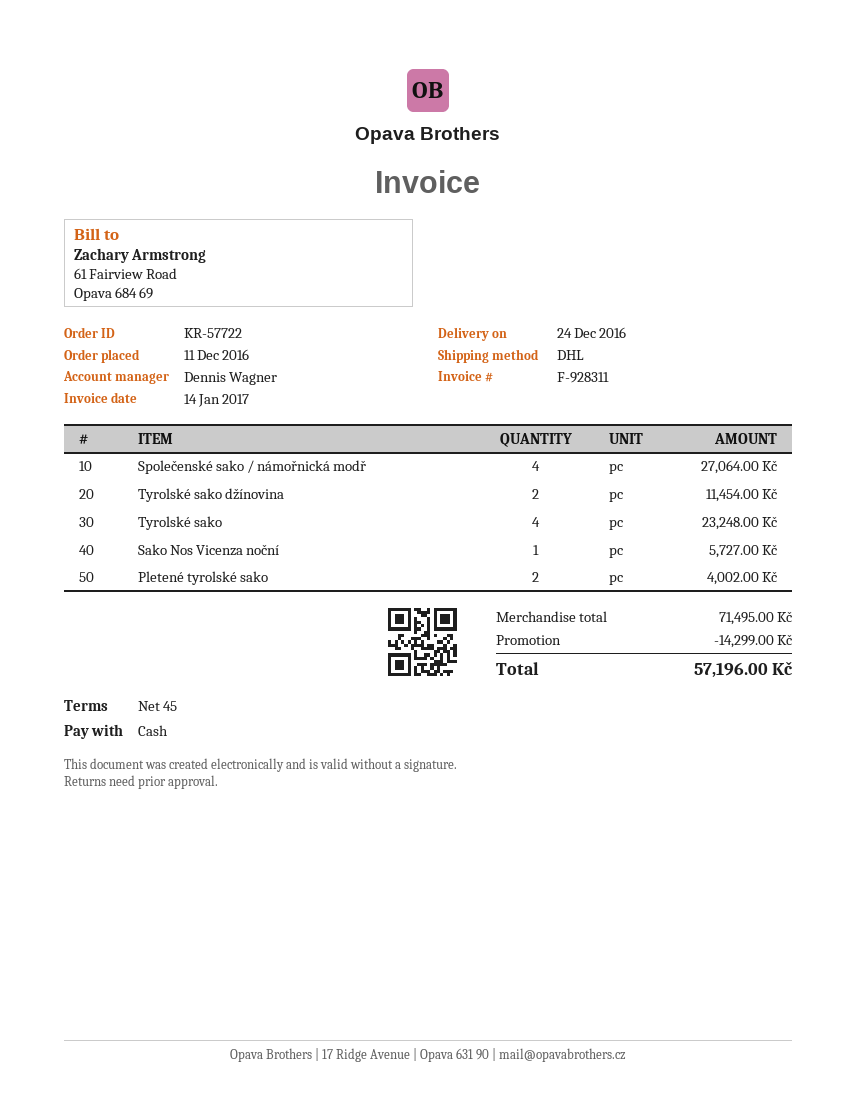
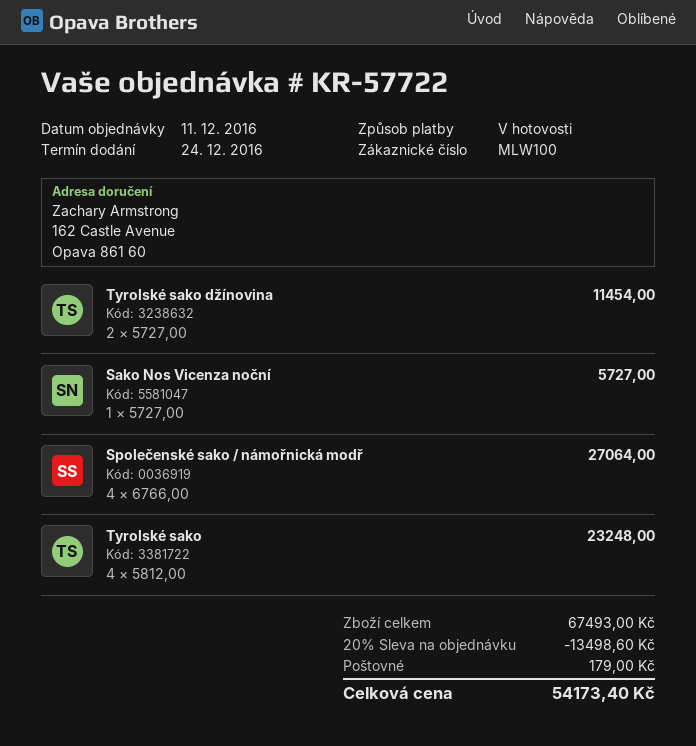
Pletené tyrolské sako: 2 for 4002.00 -> none
subtotal: 71495.00 -> 67493.00
discount: 14299.00 -> 13498.60
shipping: none -> 179.00
total: 57196.00 -> 54173.40

